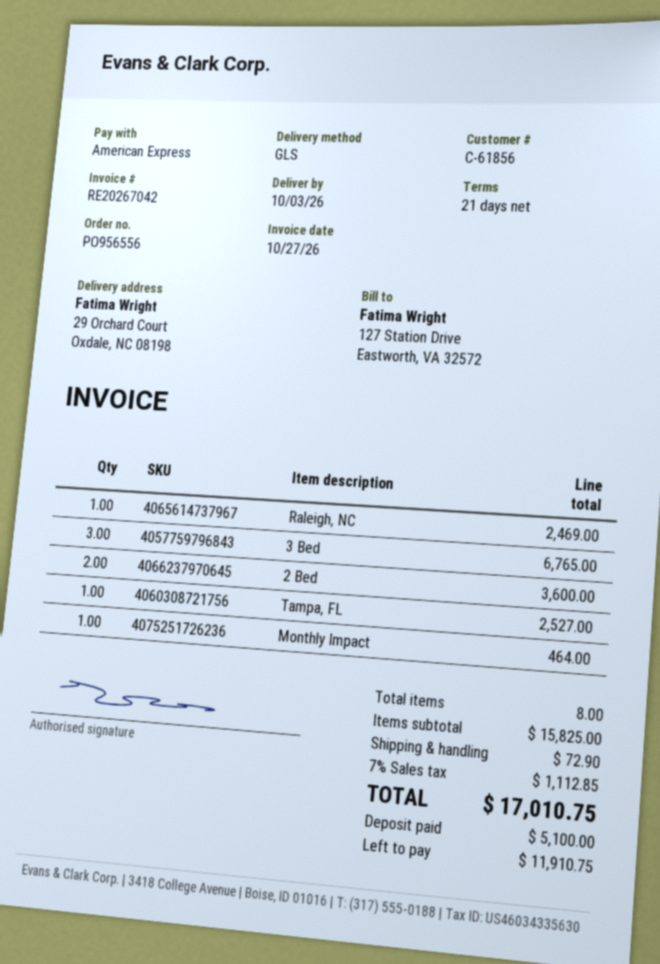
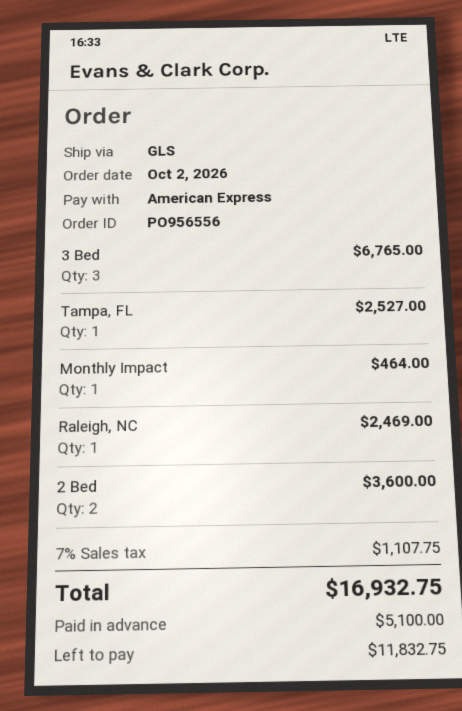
shipping: 72.90 -> none
tax: 7% = 1112.85 -> 7% = 1107.75
total: 17010.75 -> 16932.75
balance: 11910.75 -> 11832.75

